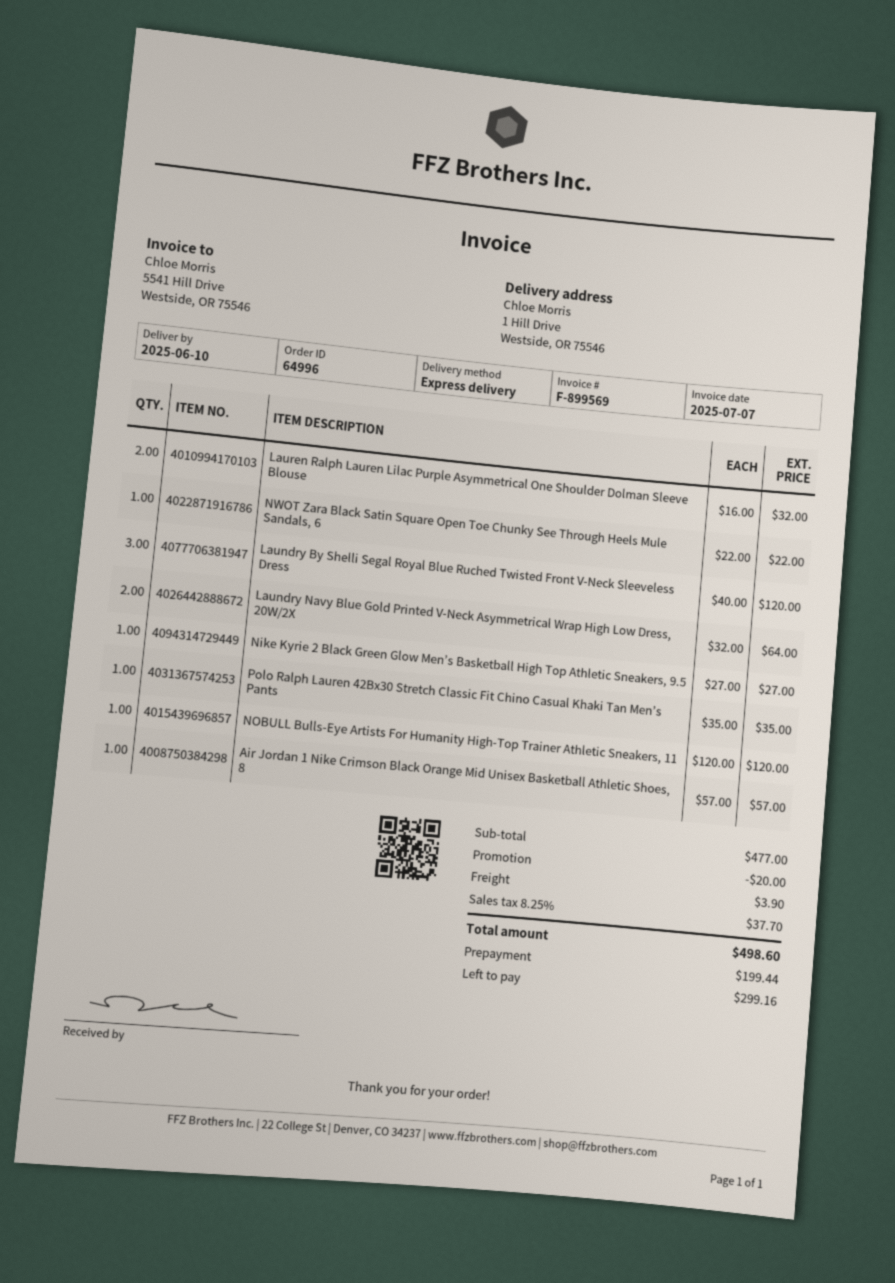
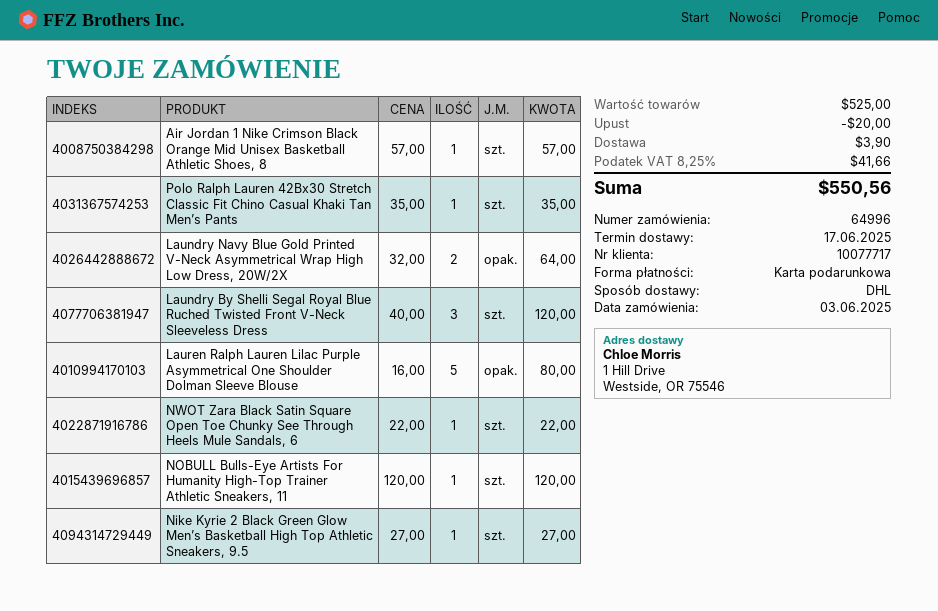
delivery date: 2025-06-10 -> 2025-06-17
shipping method: express -> DHL
Lauren Ralph Lauren Lilac Purple Asymmetrical One Shoulder Dolman Sleeve Blouse: 2 x 16.00 = 32.00 -> 5 x 16.00 = 80.00
subtotal: 477.00 -> 525.00
tax: 8.25% = 37.70 -> 8.25% = 41.66
total: 498.60 -> 550.56

